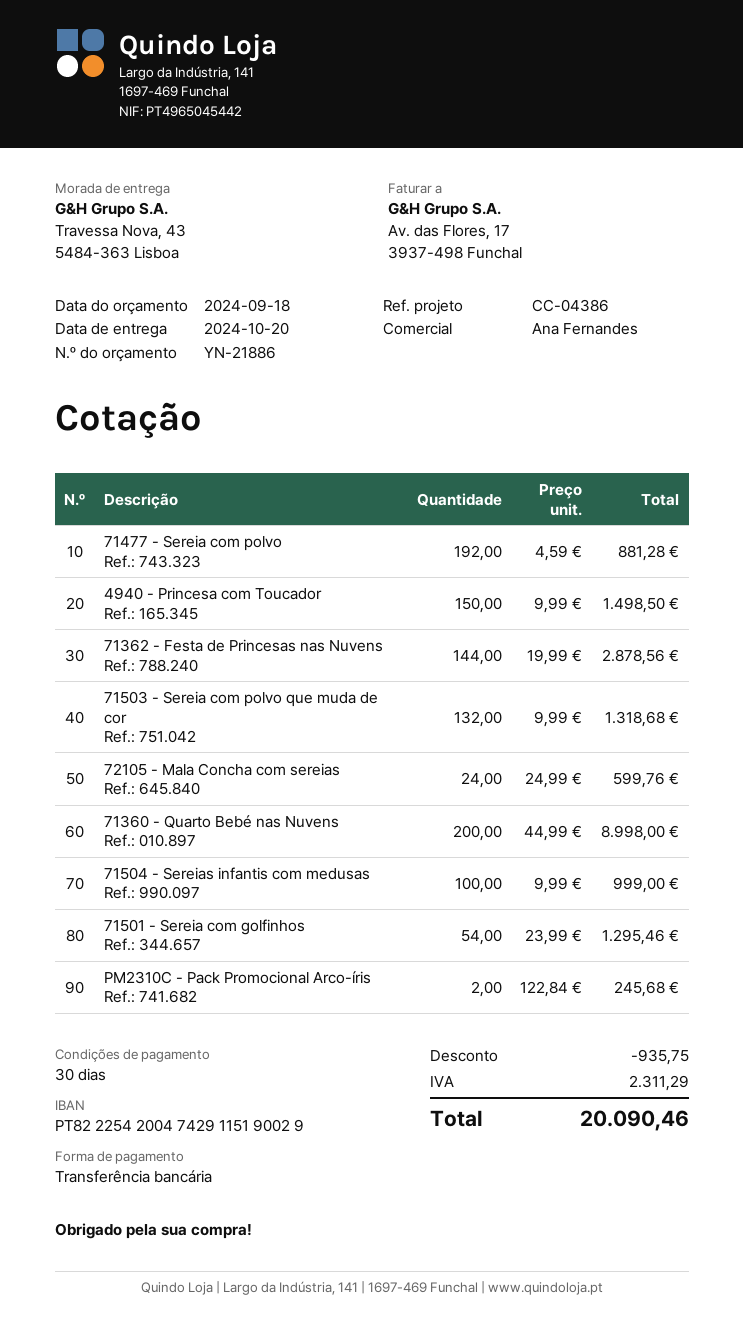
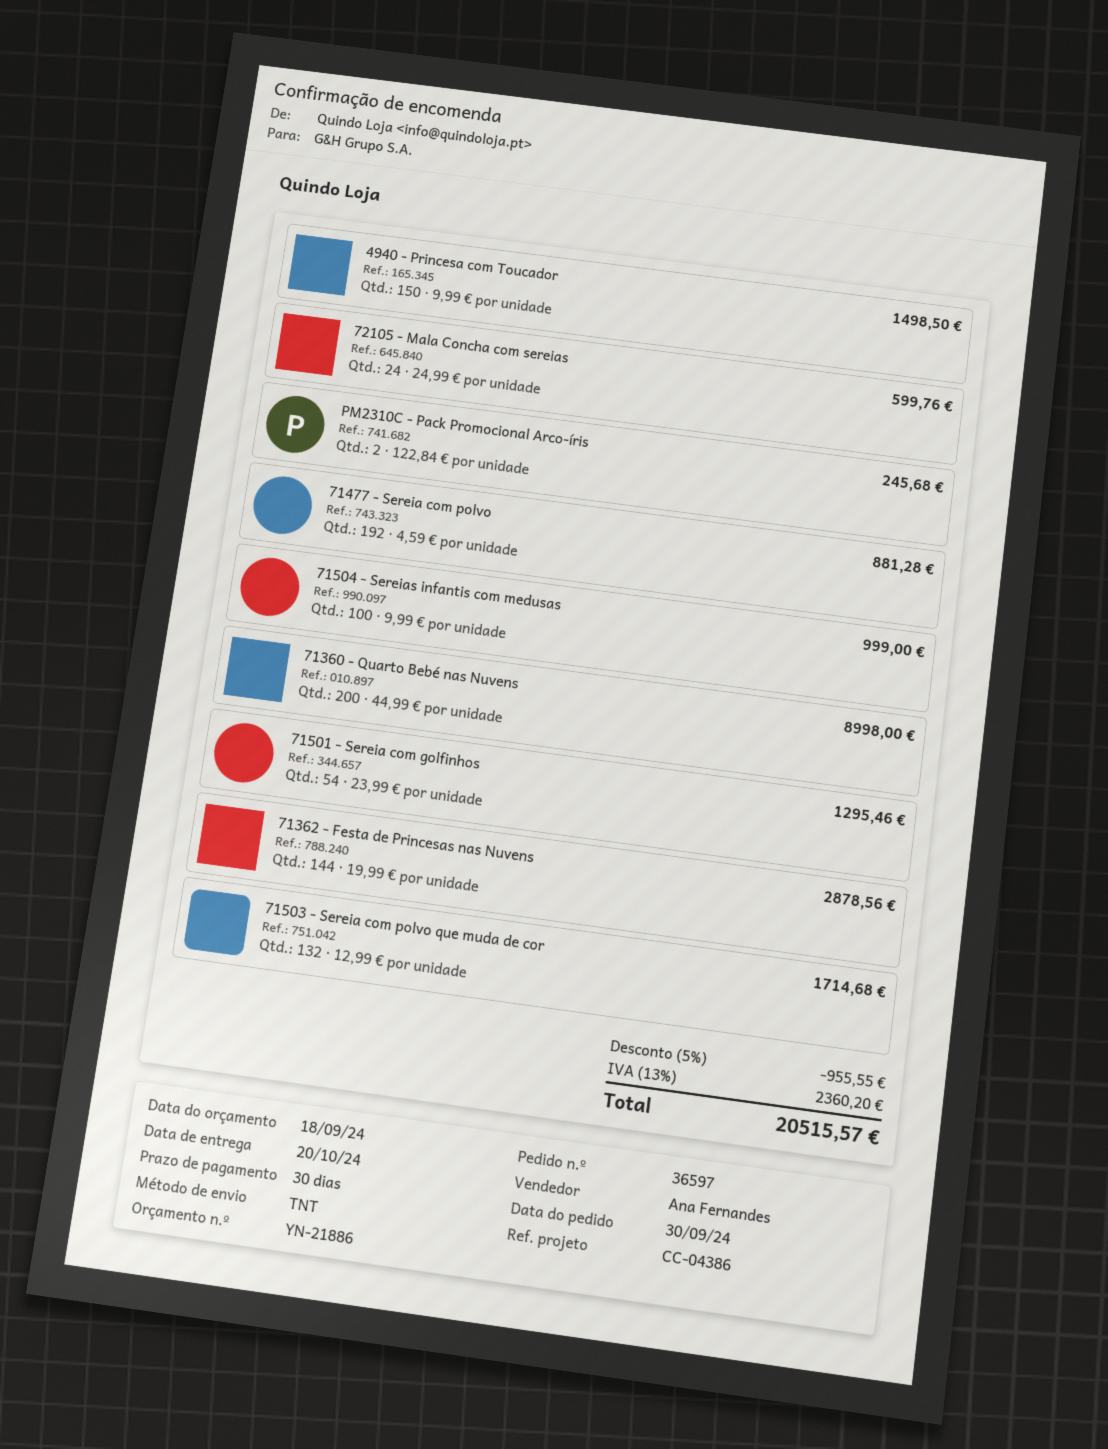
71503 - Sereia com polvo que muda de cor: 132 x 9.99 = 1318.68 -> 132 x 12.99 = 1714.68
discount: 935.75 -> 955.55
tax: 2311.29 -> 2360.20
total: 20090.46 -> 20515.57

